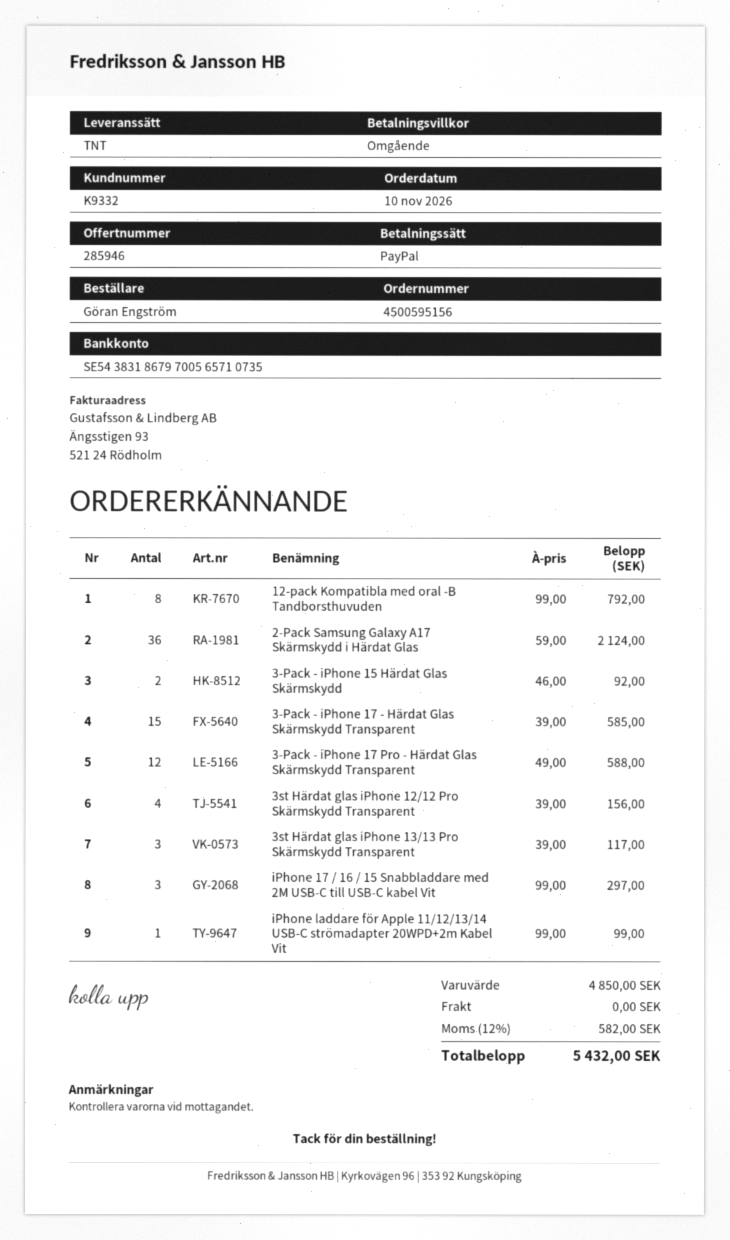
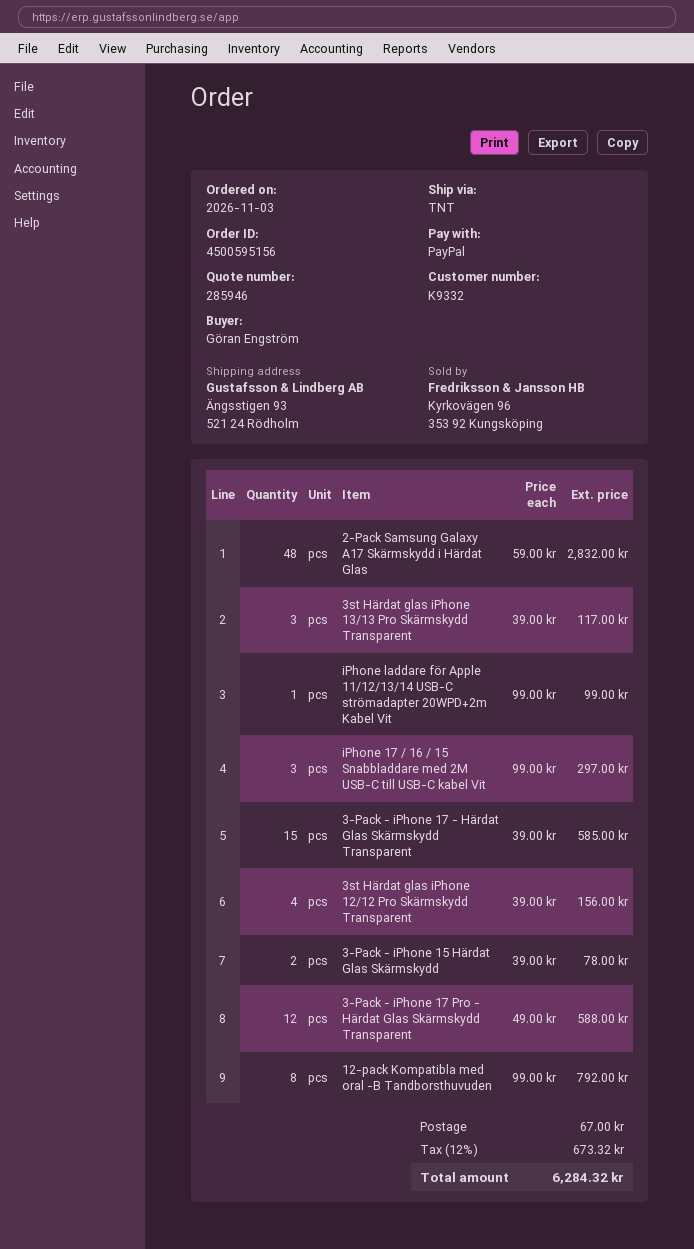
order date: 2026-11-10 -> 2026-11-03
2-Pack Samsung Galaxy A17 Skärmskydd i Härdat Glas: 36 x 59.00 = 2124.00 -> 48 x 59.00 = 2832.00
3-Pack - iPhone 15 Härdat Glas Skärmskydd: 2 x 46.00 = 92.00 -> 2 x 39.00 = 78.00
shipping: 0.00 -> 67.00
tax: 12% = 582.00 -> 12% = 673.32
total: 5432.00 -> 6284.32

